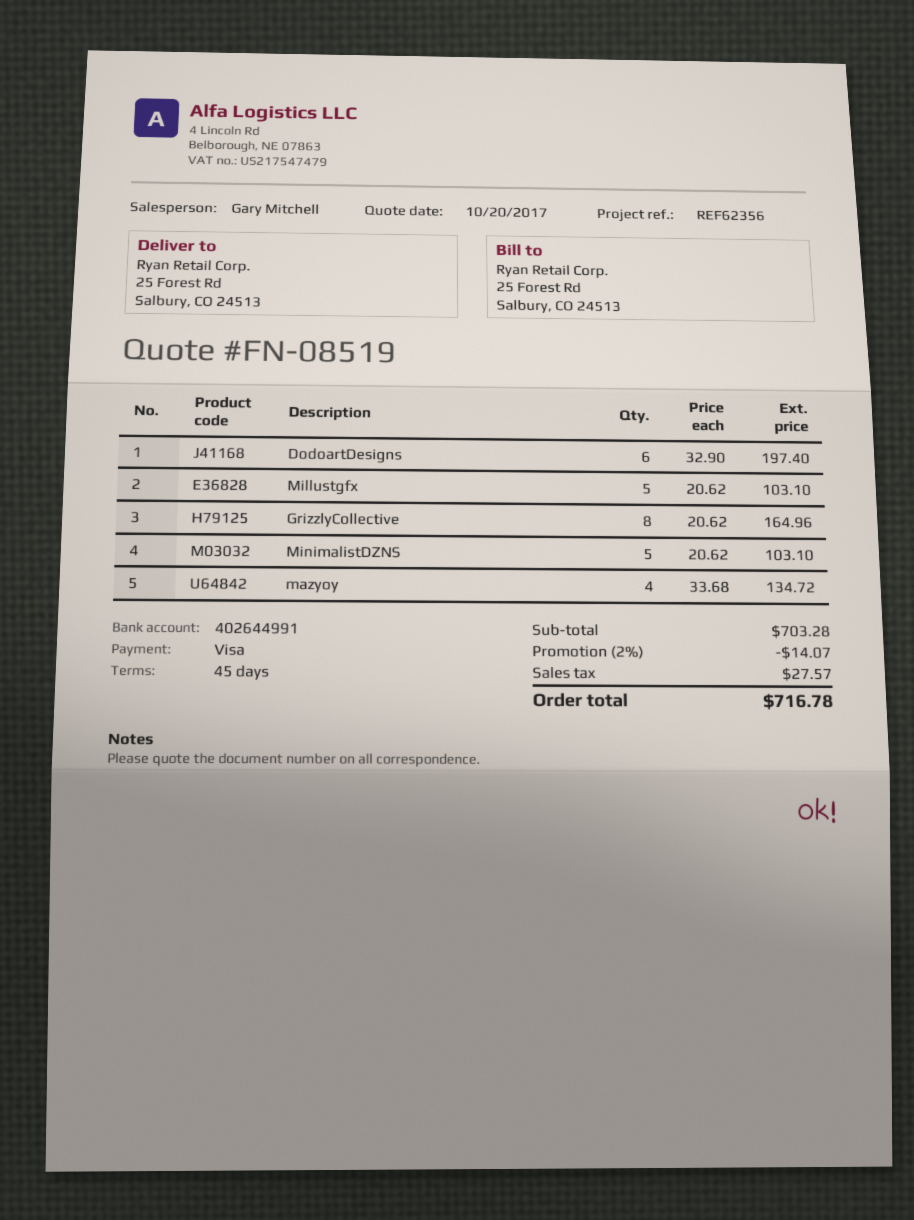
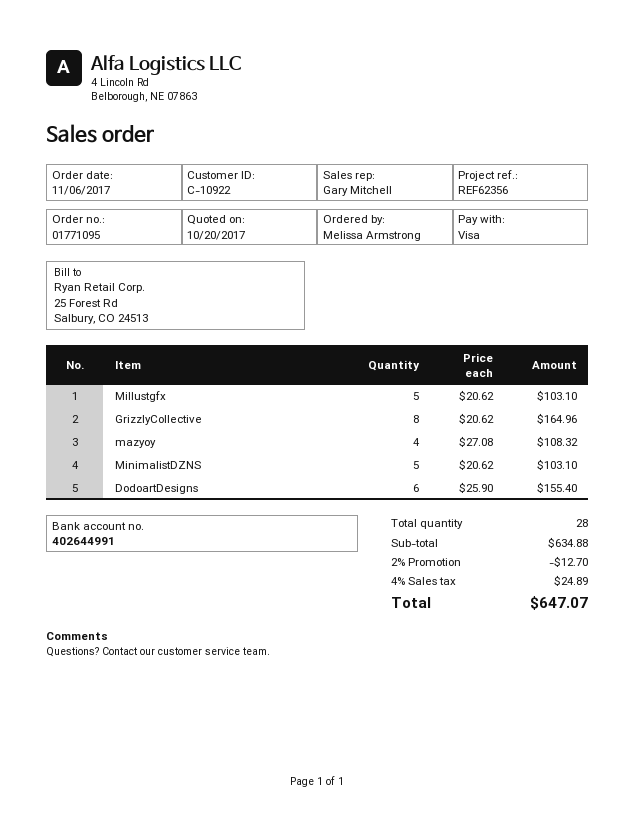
DodoartDesigns: 6 x 32.90 = 197.40 -> 6 x 25.90 = 155.40
mazyoy: 4 x 33.68 = 134.72 -> 4 x 27.08 = 108.32
subtotal: 703.28 -> 634.88
discount: 2% = 14.07 -> 2% = 12.70
tax: 27.57 -> 24.89
total: 716.78 -> 647.07

